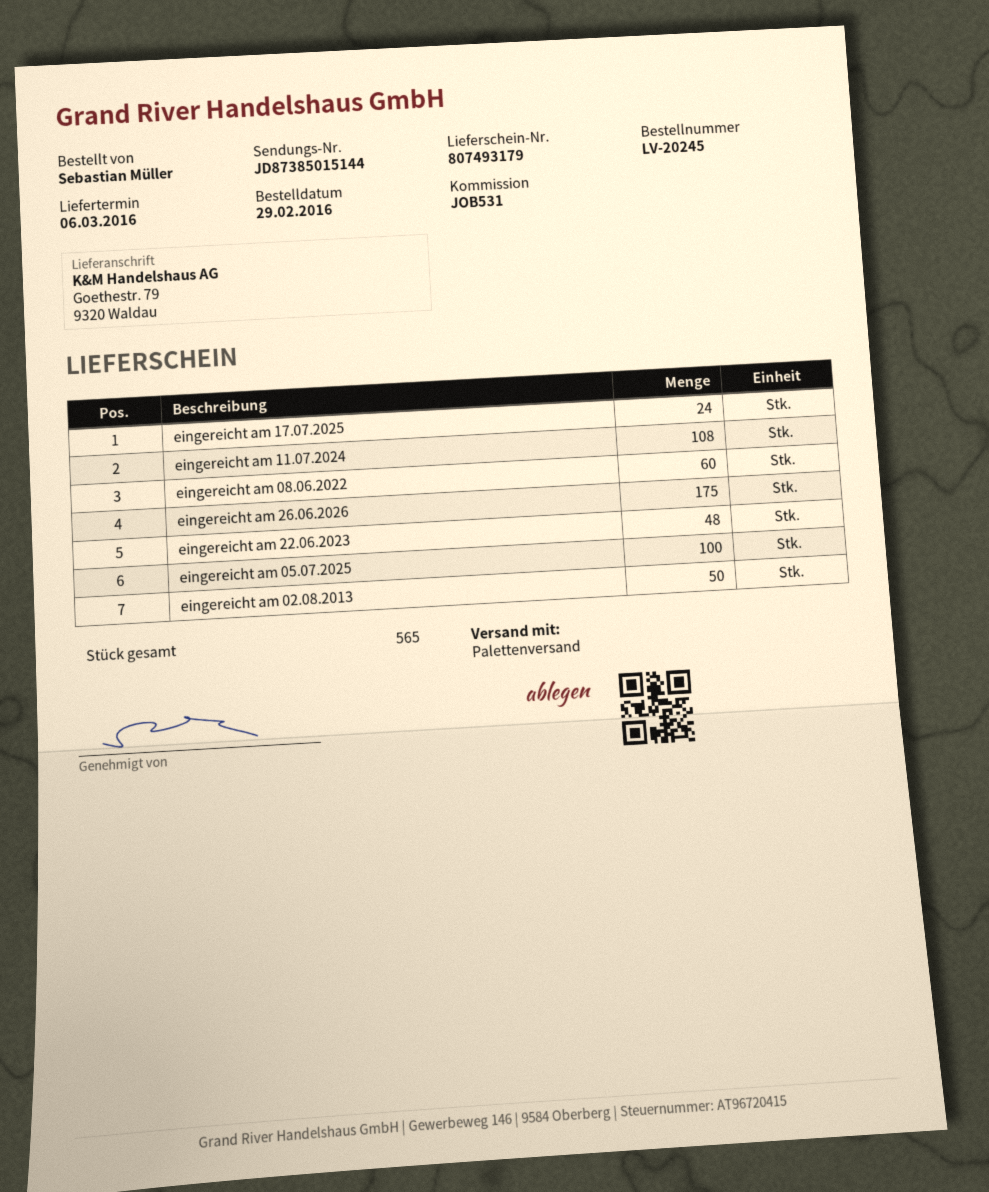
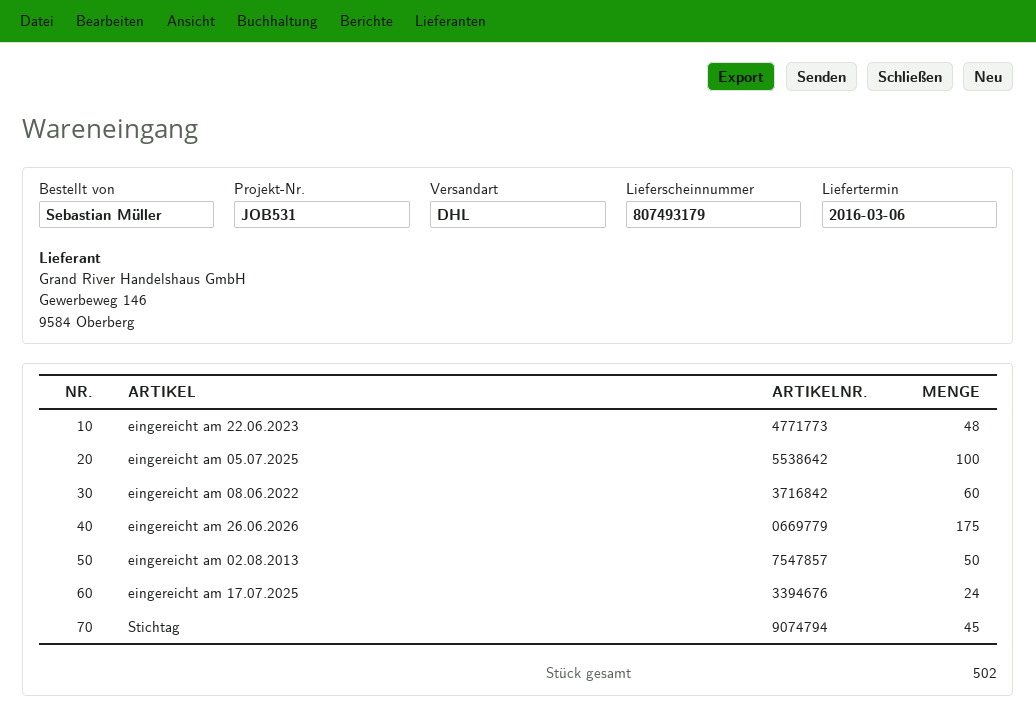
shipping method: pallet freight -> DHL
eingereicht am 11.07.2024: 108 -> none
Stichtag: none -> 45
total quantity: 565 -> 502

